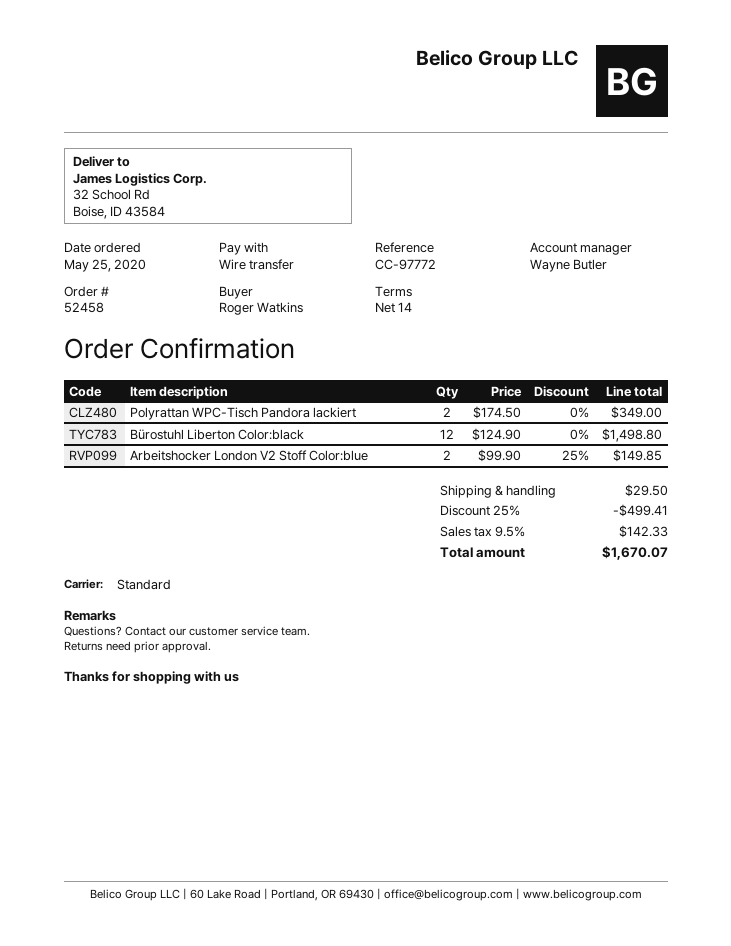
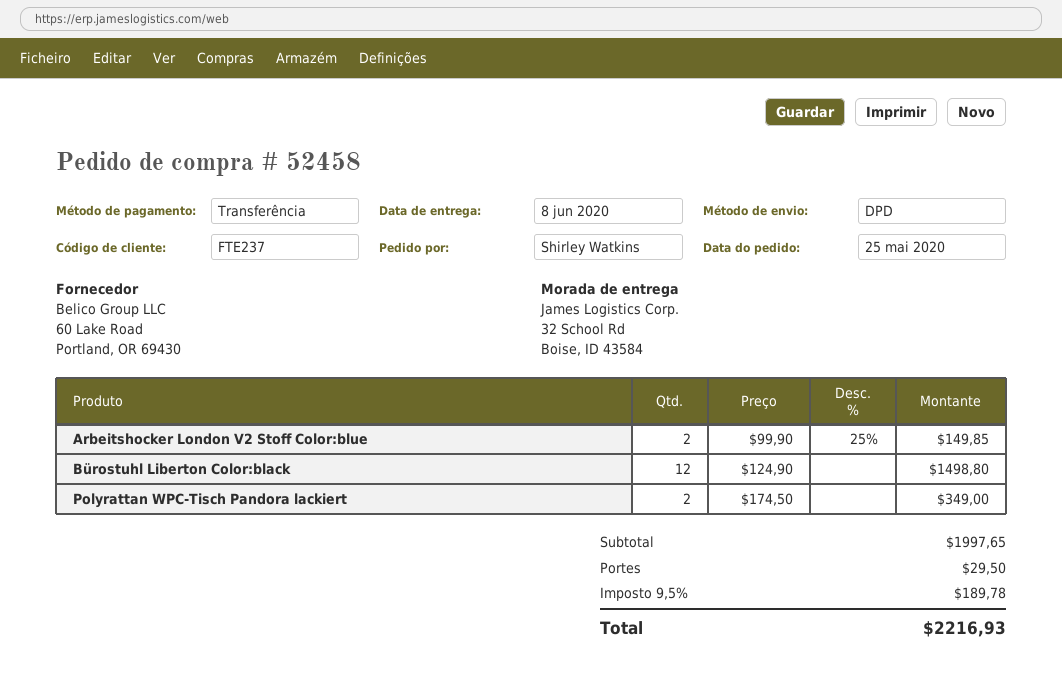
ordered by: Roger Watkins -> Shirley Watkins
shipping method: standard -> DPD
discount: 25% = 499.41 -> none
tax: 9.5% = 142.33 -> 9.5% = 189.78
total: 1670.07 -> 2216.93

